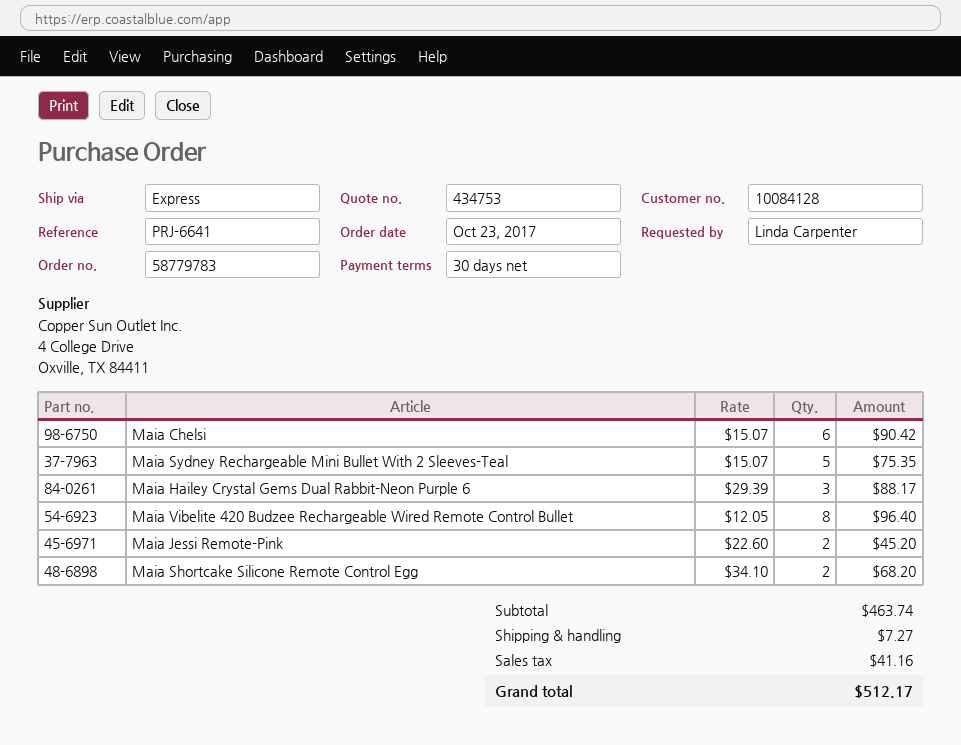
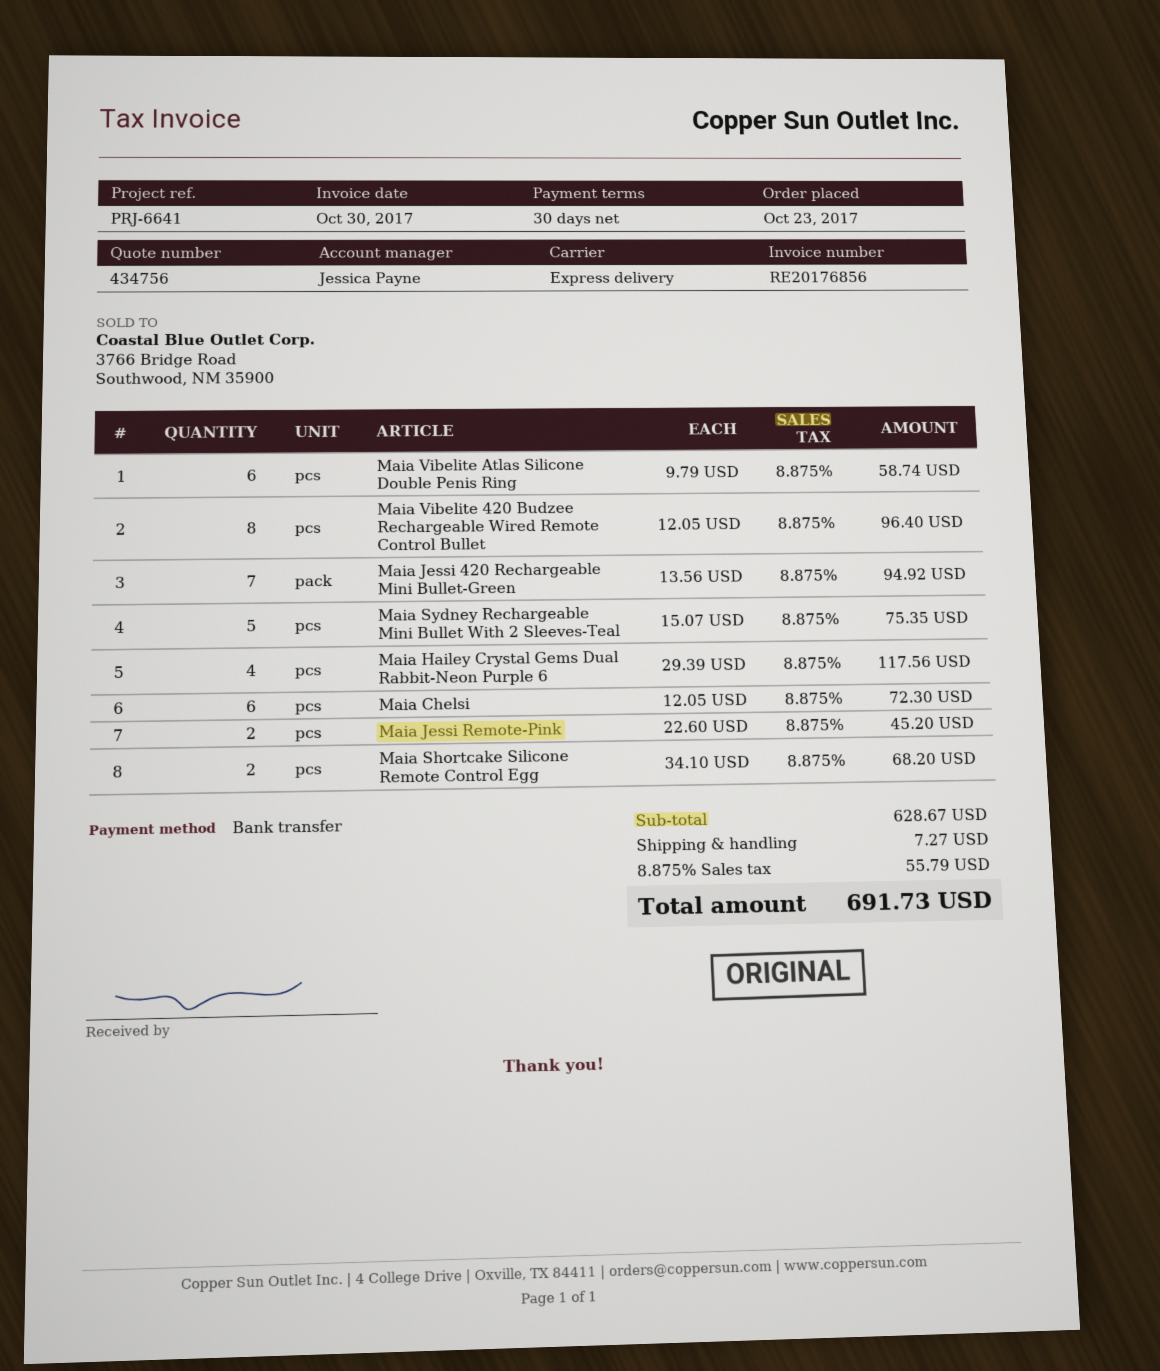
quote number: 434753 -> 434756
Maia Chelsi: 6 x 15.07 = 90.42 -> 6 x 12.05 = 72.30
Maia Hailey Crystal Gems Dual Rabbit-Neon Purple 6: 3 x 29.39 = 88.17 -> 4 x 29.39 = 117.56
Maia Vibelite Atlas Silicone Double Penis Ring: none -> 6 x 9.79 = 58.74
Maia Jessi 420 Rechargeable Mini Bullet-Green: none -> 7 x 13.56 = 94.92
subtotal: 463.74 -> 628.67
tax: 41.16 -> 55.79
total: 512.17 -> 691.73

